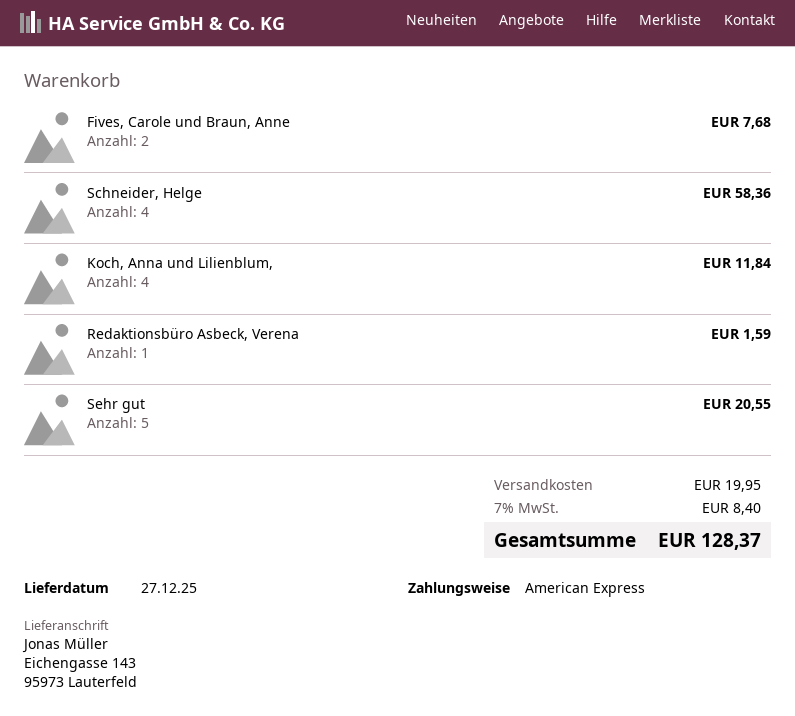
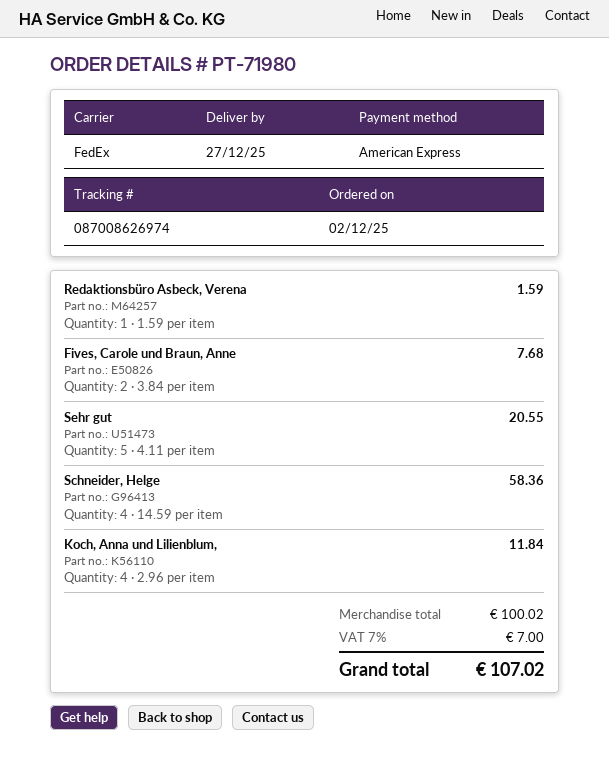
shipping: 19.95 -> none
tax: 7% = 8.40 -> 7% = 7.00
total: 128.37 -> 107.02

